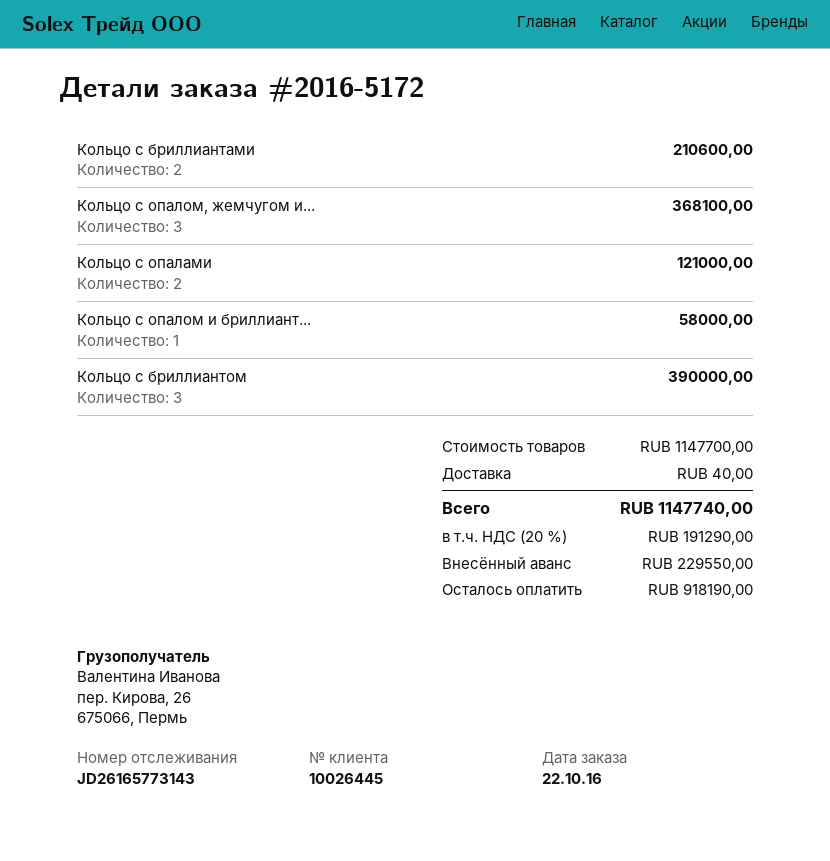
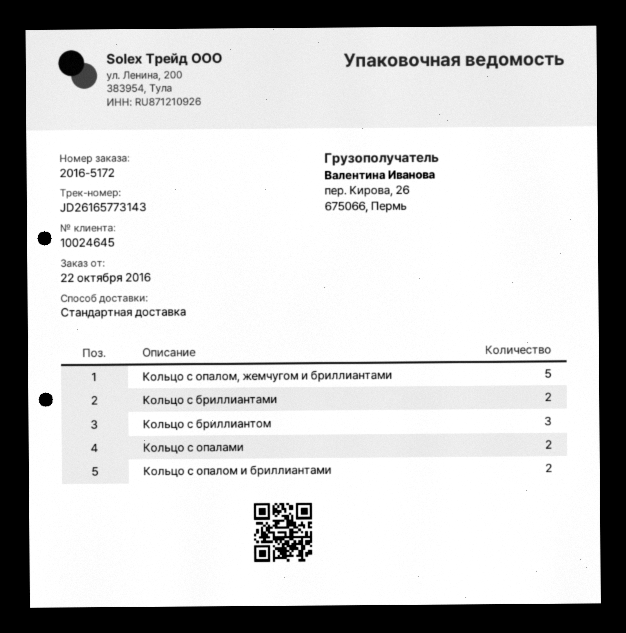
customer number: 10026445 -> 10024645
Кольцо c опалом, жемчугом и...: 3 -> 5
Кольцо с опалом и бриллиант...: 1 -> 2

